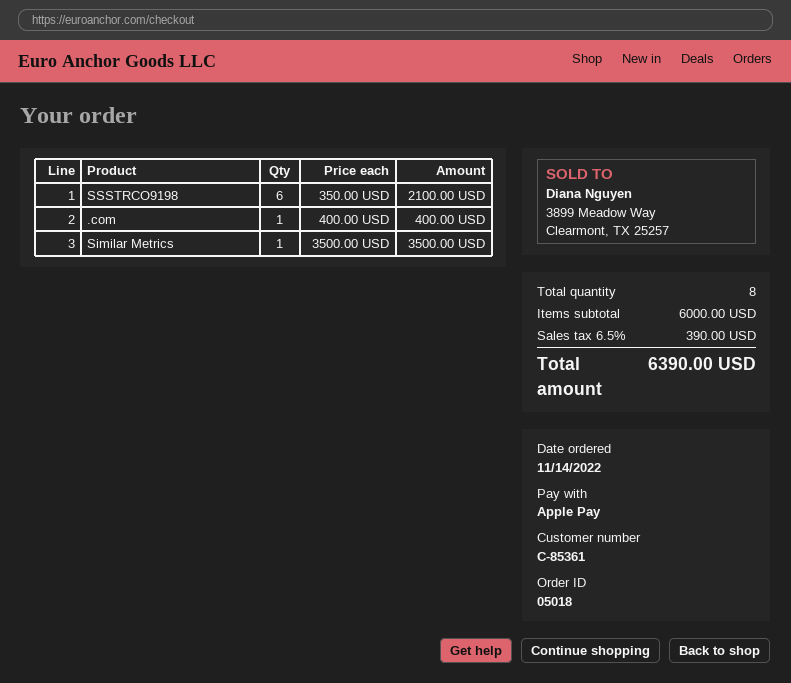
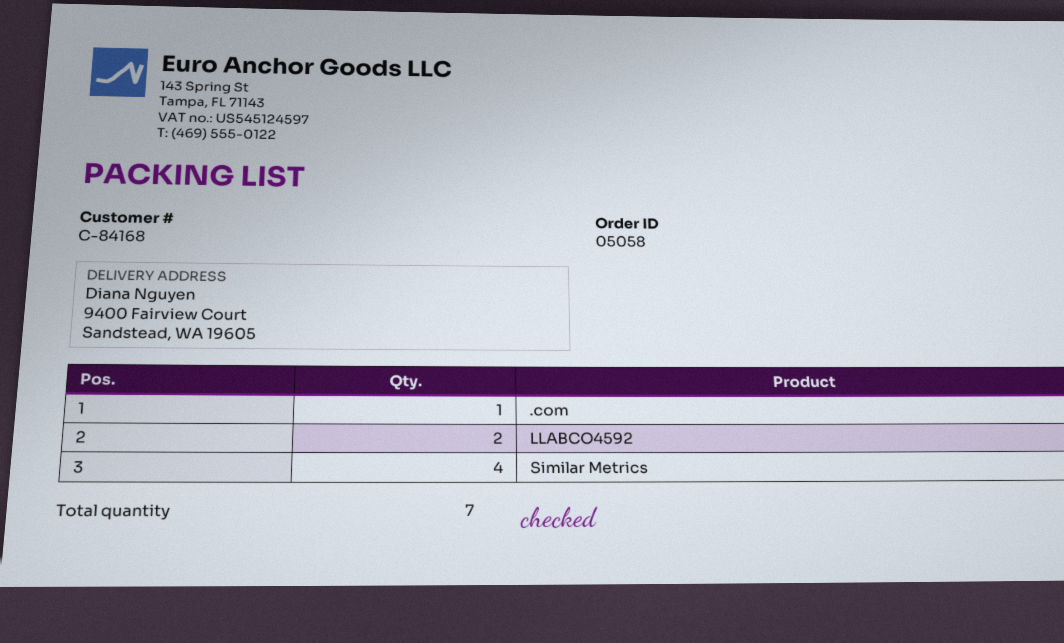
order number: 05018 -> 05058
customer number: C-85361 -> C-84168
SSSTRCO9198: 6 -> none
Similar Metrics: 1 -> 4
LLABCO4592: none -> 2
total quantity: 8 -> 7

